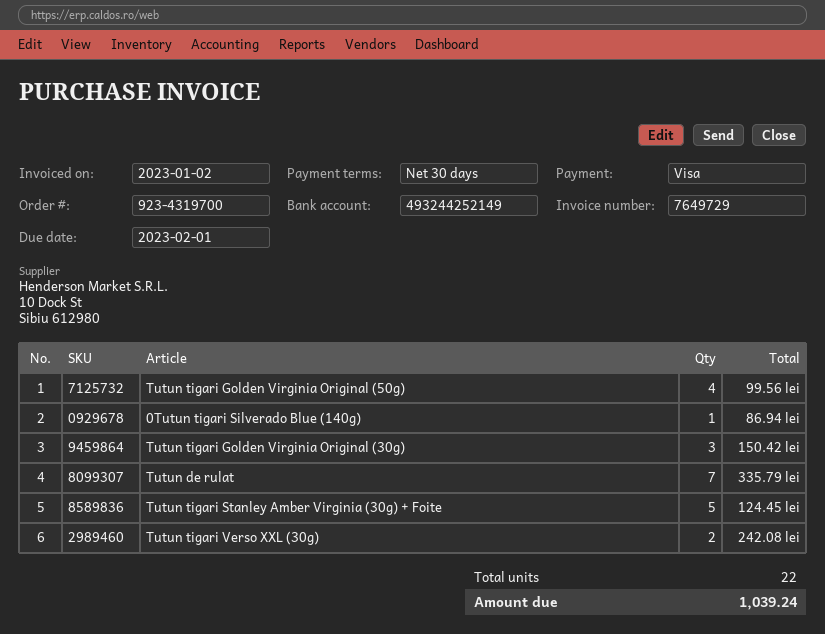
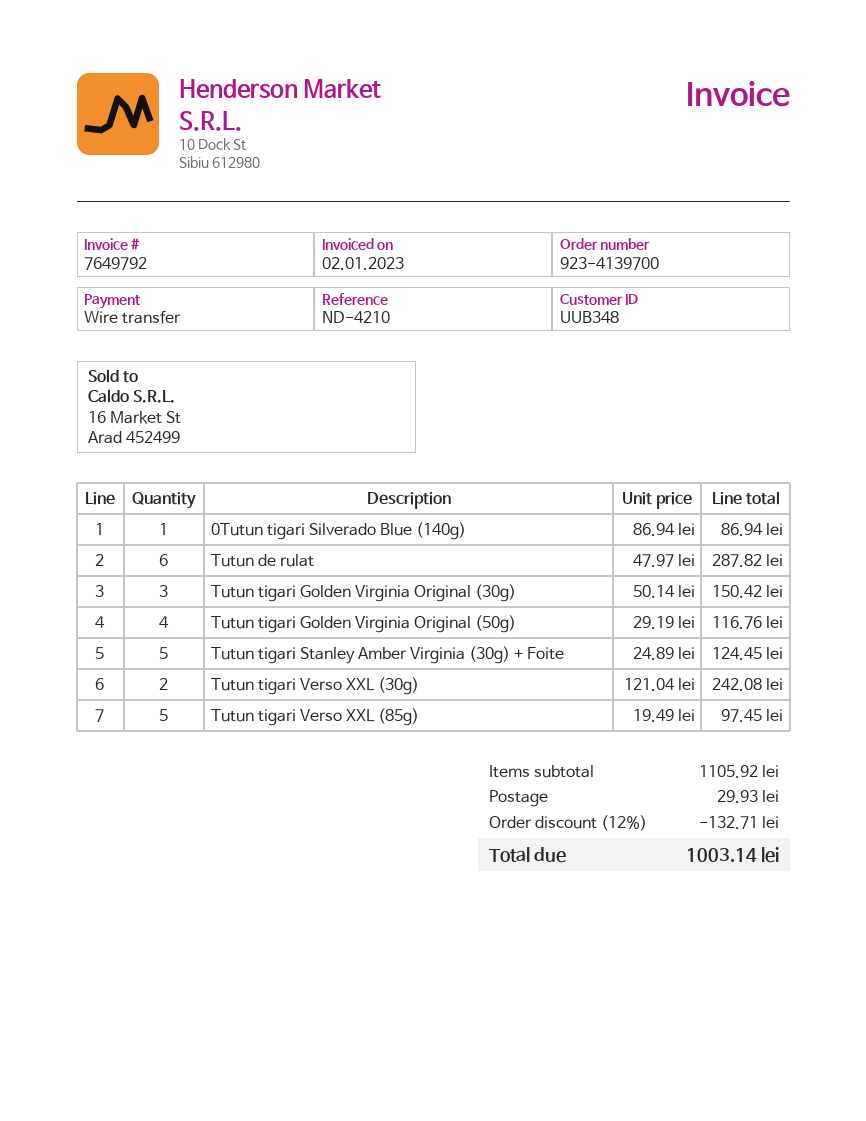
order number: 923-4319700 -> 923-4139700
invoice number: 7649729 -> 7649792
payment method: Visa -> bank transfer
Tutun tigari Golden Virginia Original (50g): 4 for 99.56 -> 4 for 116.76
Tutun de rulat: 7 for 335.79 -> 6 for 287.82
Tutun tigari Verso XXL (85g): none -> 5 for 97.45
discount: none -> 12% = 132.71
shipping: none -> 29.93
total: 1039.24 -> 1003.14

